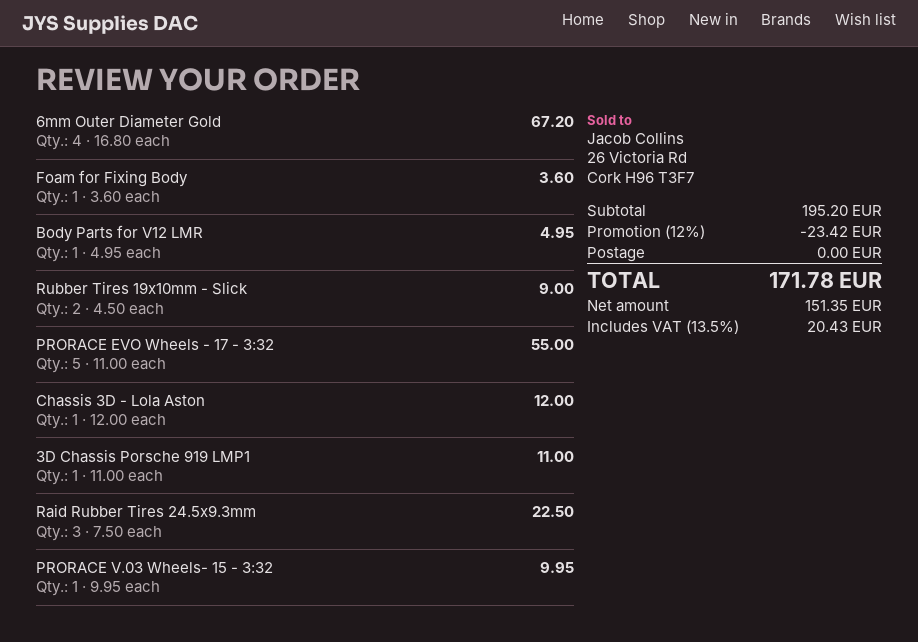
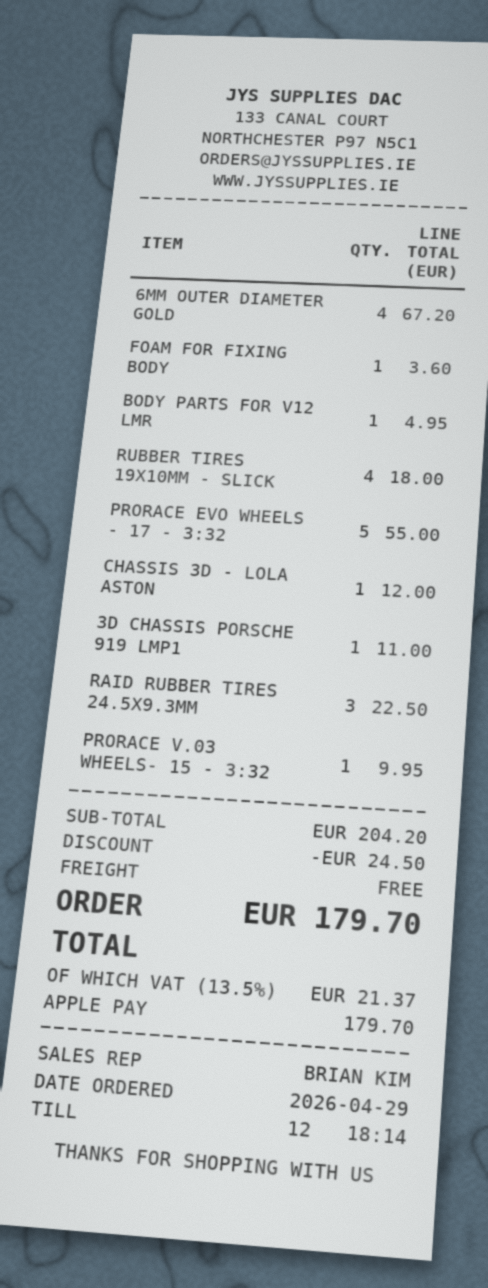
Rubber Tires 19x10mm - Slick: 2 for 9.00 -> 4 for 18.00
subtotal: 195.20 -> 204.20
discount: 23.42 -> 24.50
tax: 13.5% = 20.43 -> 13.5% = 21.37
total: 171.78 -> 179.70

